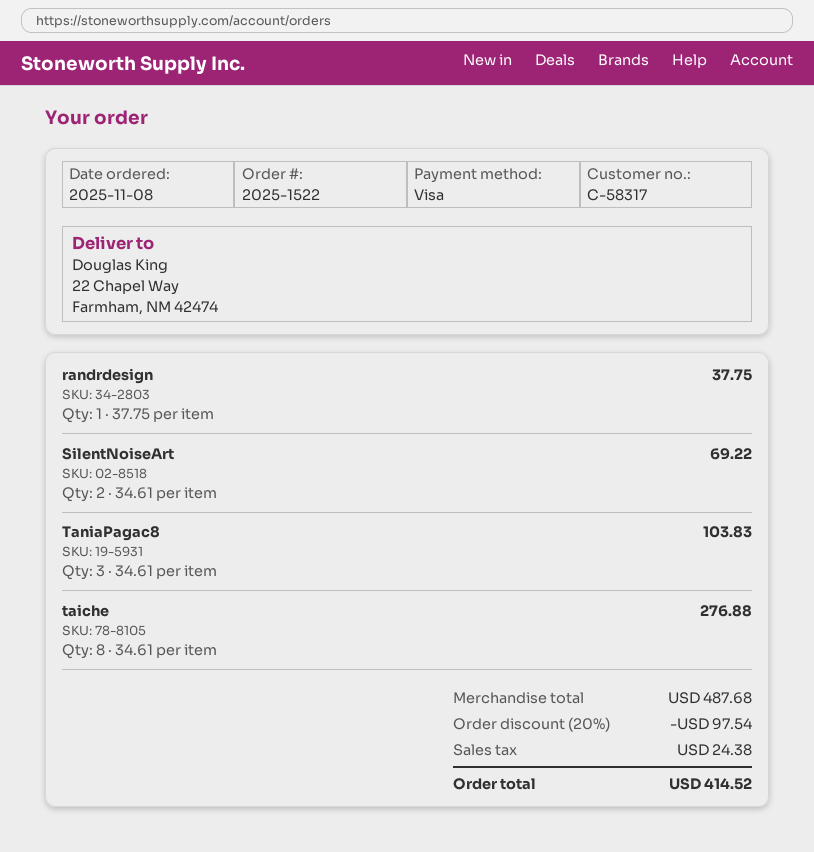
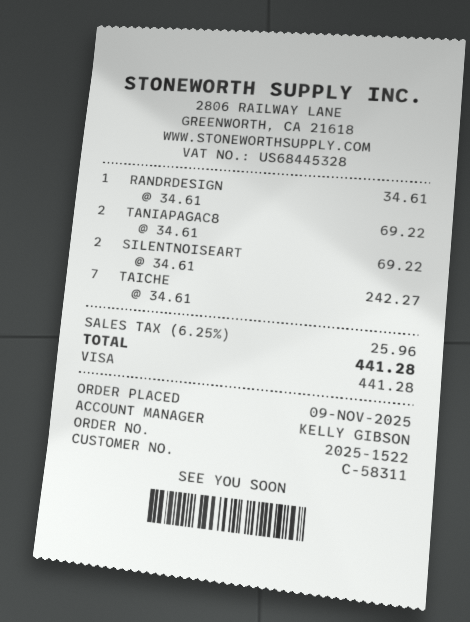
order date: 2025-11-08 -> 2025-11-09
customer number: C-58317 -> C-58311
randrdesign: 1 x 37.75 = 37.75 -> 1 x 34.61 = 34.61
TaniaPagac8: 3 x 34.61 = 103.83 -> 2 x 34.61 = 69.22
taiche: 8 x 34.61 = 276.88 -> 7 x 34.61 = 242.27
discount: 20% = 97.54 -> none
tax: 24.38 -> 25.96
total: 414.52 -> 441.28

